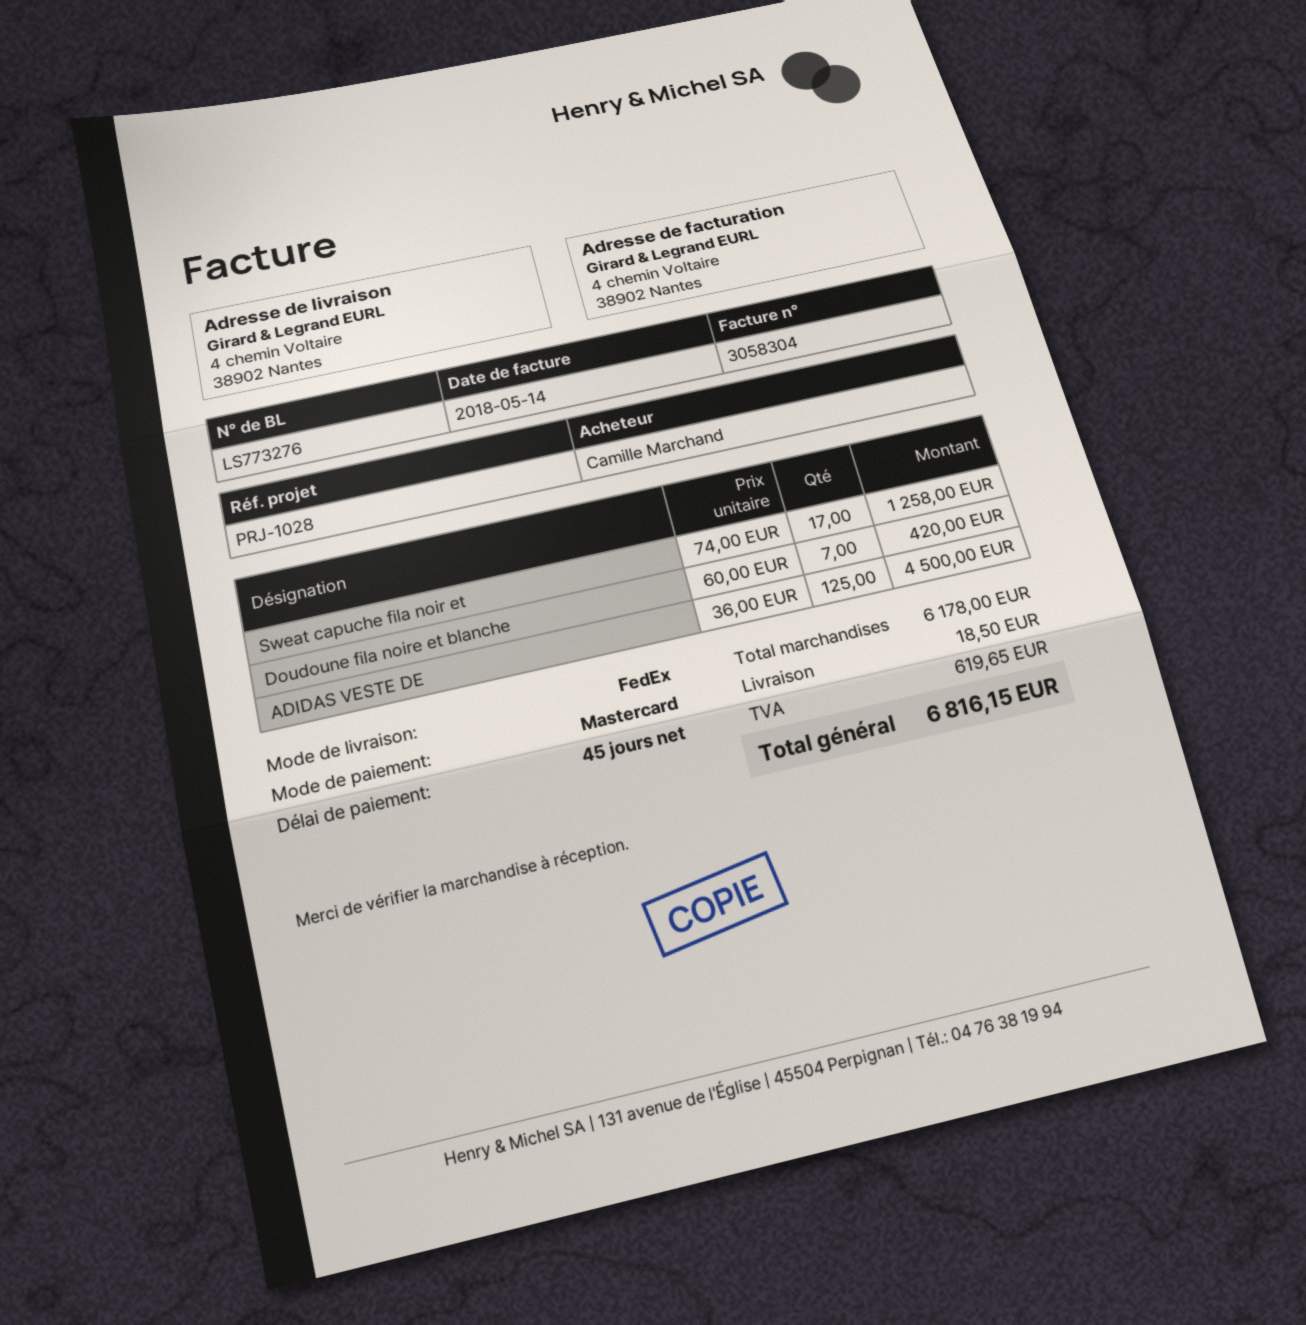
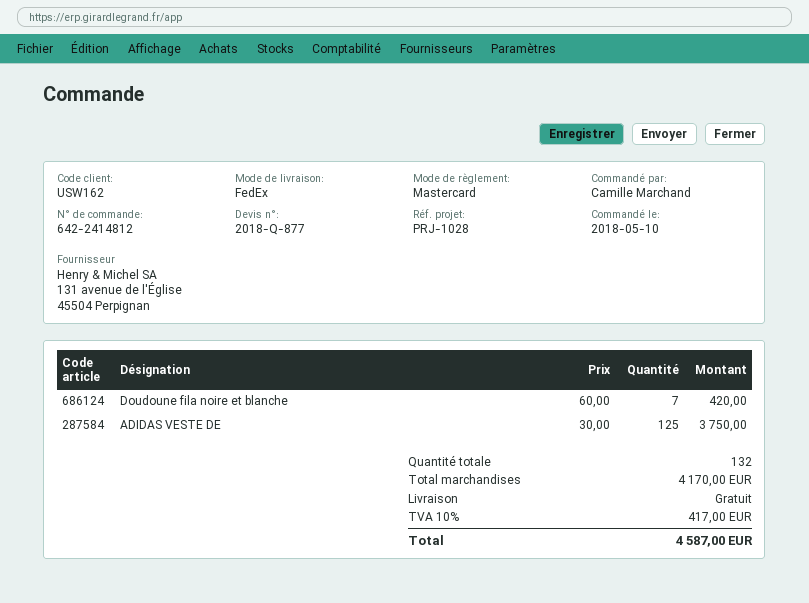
Sweat capuche fila noir et: 17 x 74.00 = 1258.00 -> none
ADIDAS VESTE DE: 125 x 36.00 = 4500.00 -> 125 x 30.00 = 3750.00
subtotal: 6178.00 -> 4170.00
shipping: 18.50 -> 0.00
tax: 619.65 -> 417.00
total: 6816.15 -> 4587.00

